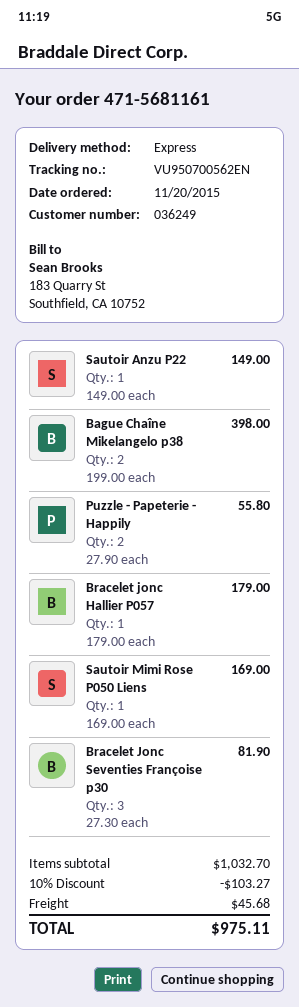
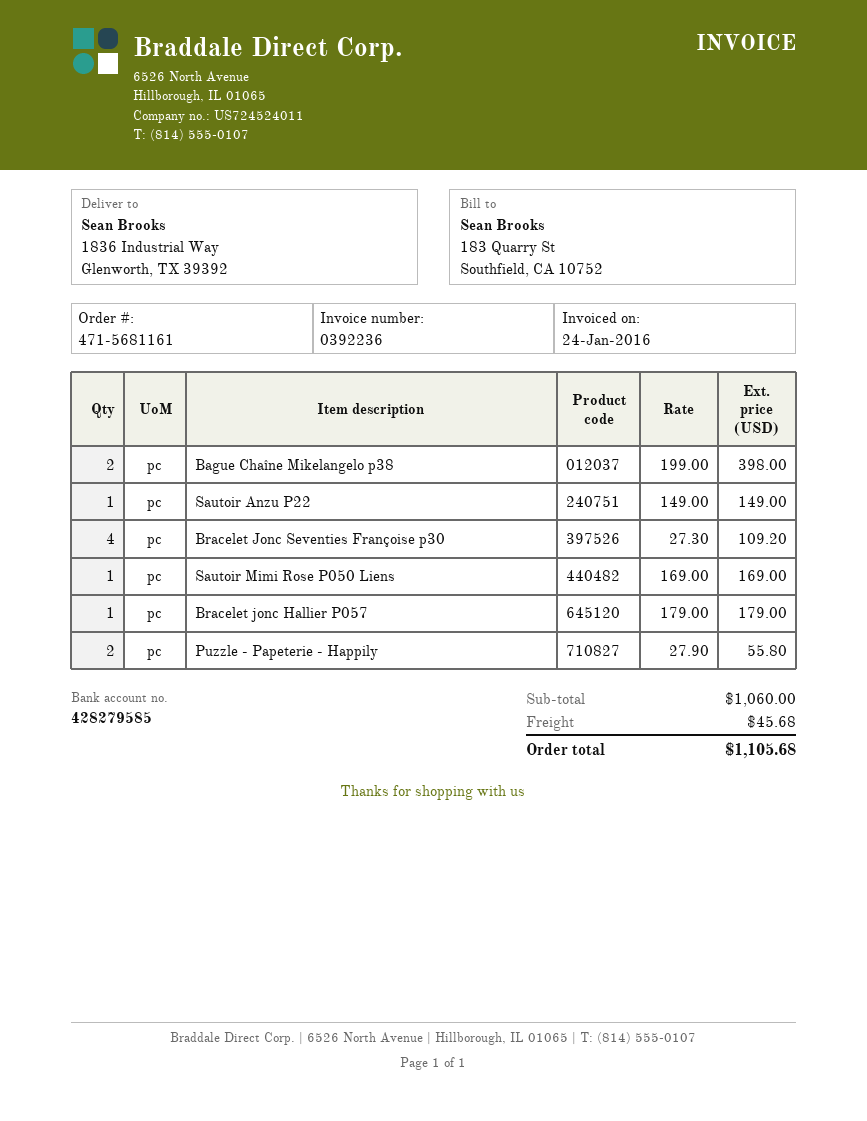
Bracelet Jonc Seventies Françoise p30: 3 x 27.30 = 81.90 -> 4 x 27.30 = 109.20
subtotal: 1032.70 -> 1060.00
discount: 10% = 103.27 -> none
total: 975.11 -> 1105.68

